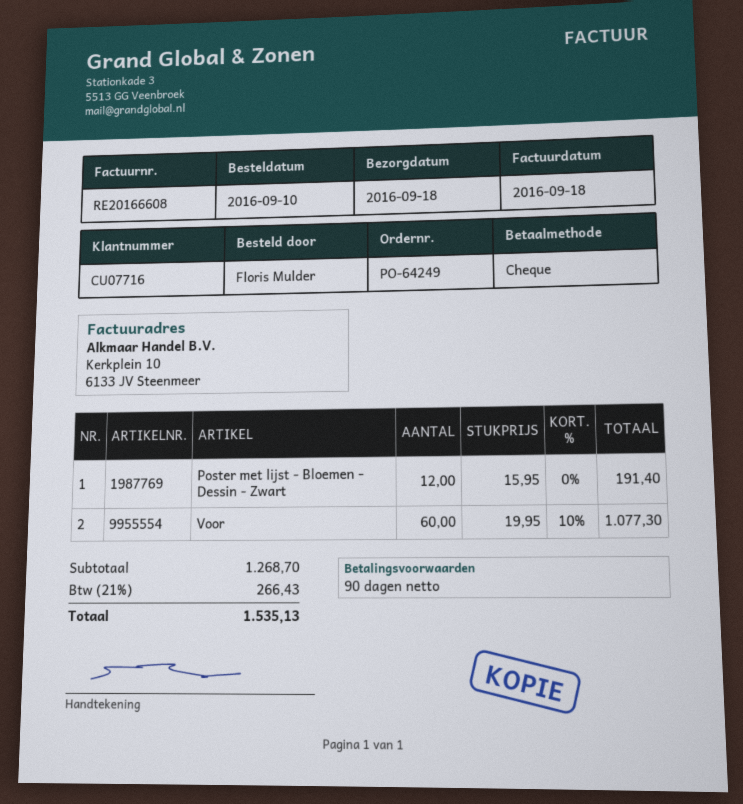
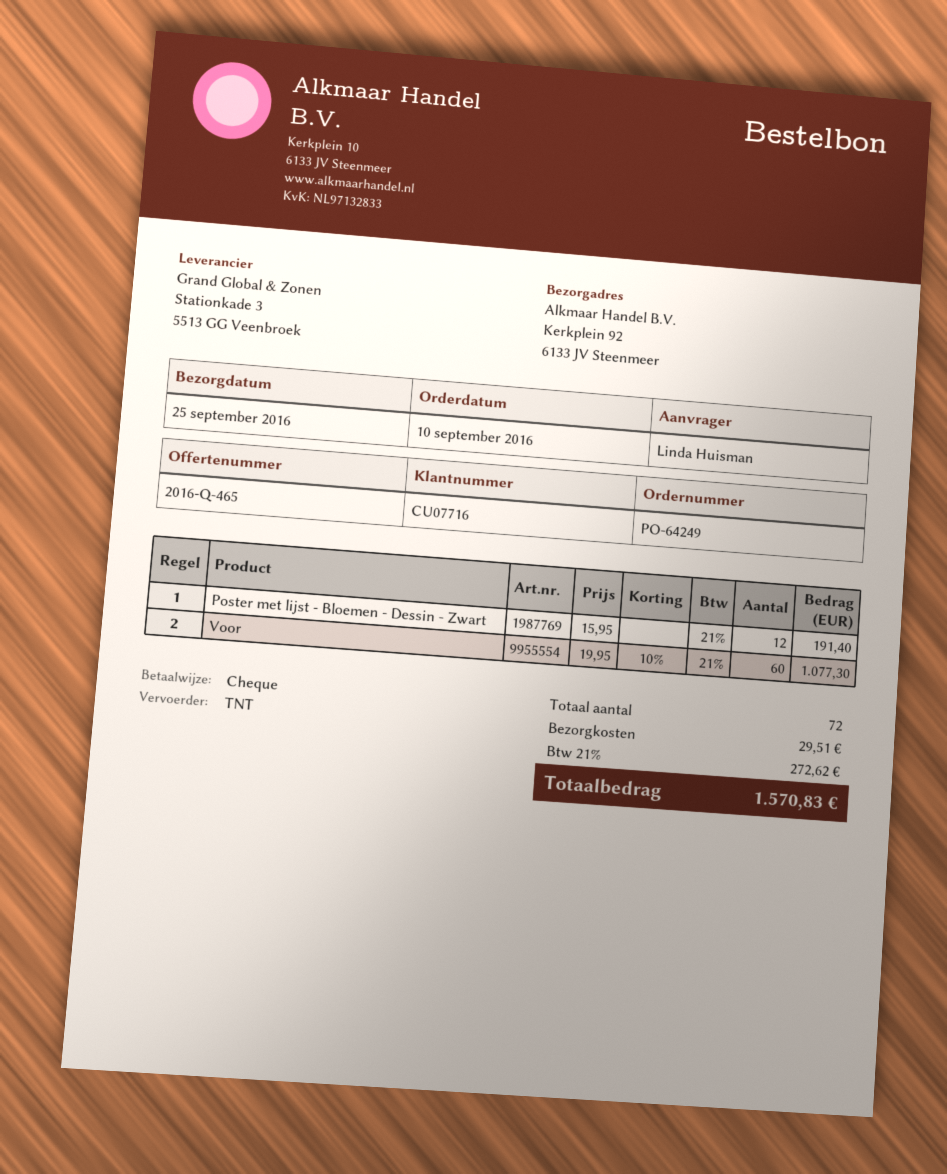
delivery date: 2016-09-18 -> 2016-09-25
ordered by: Floris Mulder -> Linda Huisman
shipping: none -> 29.51
tax: 21% = 266.43 -> 21% = 272.62
total: 1535.13 -> 1570.83

